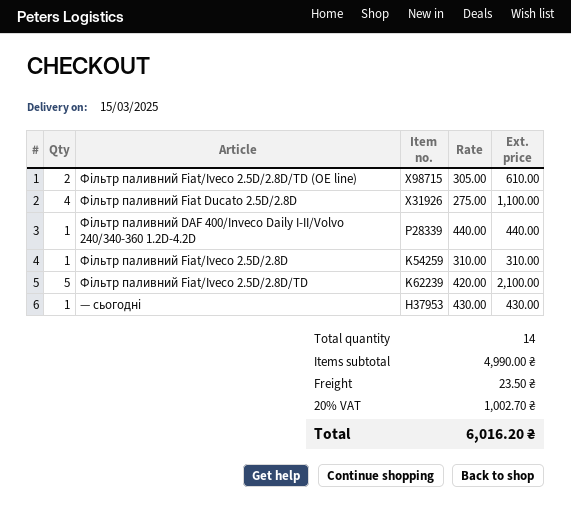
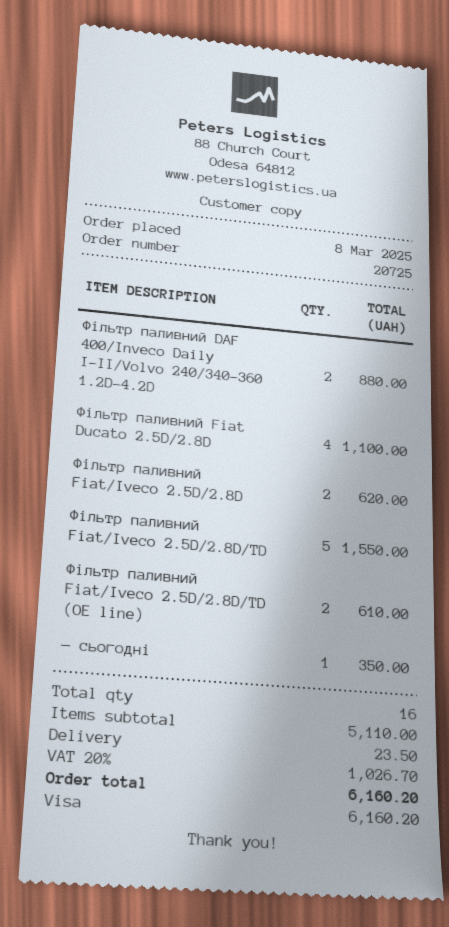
Фільтр паливний DAF 400/Inveco Daily I-II/Volvo 240/340-360 1.2D-4.2D: 1 for 440.00 -> 2 for 880.00
Фільтр паливний Fiat/Iveco 2.5D/2.8D: 1 for 310.00 -> 2 for 620.00
Фільтр паливний Fiat/Iveco 2.5D/2.8D/TD: 5 for 2100.00 -> 5 for 1550.00
— сьогодні: 1 for 430.00 -> 1 for 350.00
total quantity: 14 -> 16
subtotal: 4990.00 -> 5110.00
tax: 20% = 1002.70 -> 20% = 1026.70
total: 6016.20 -> 6160.20

